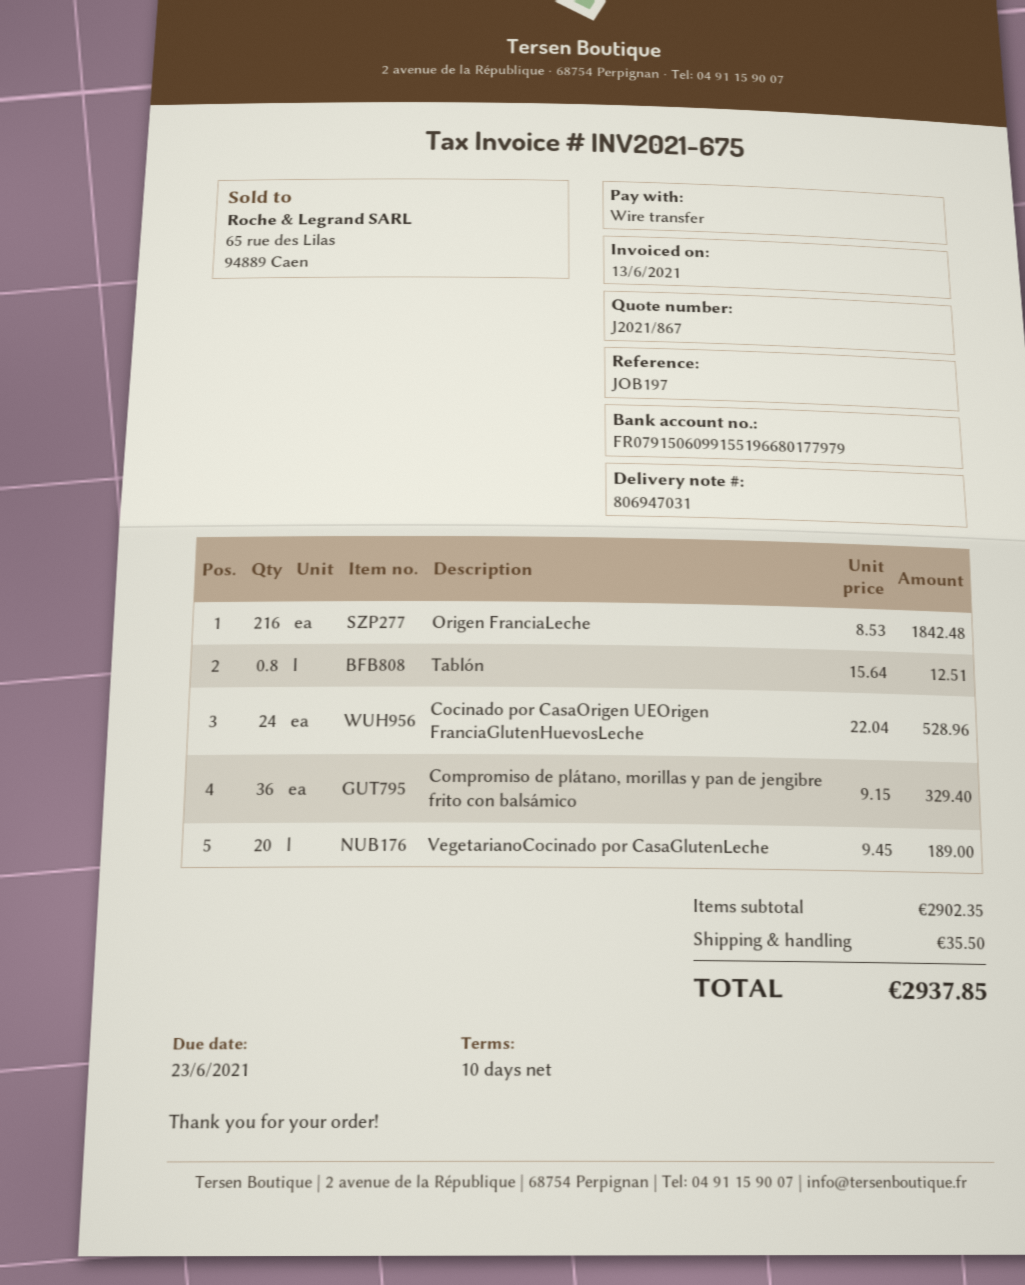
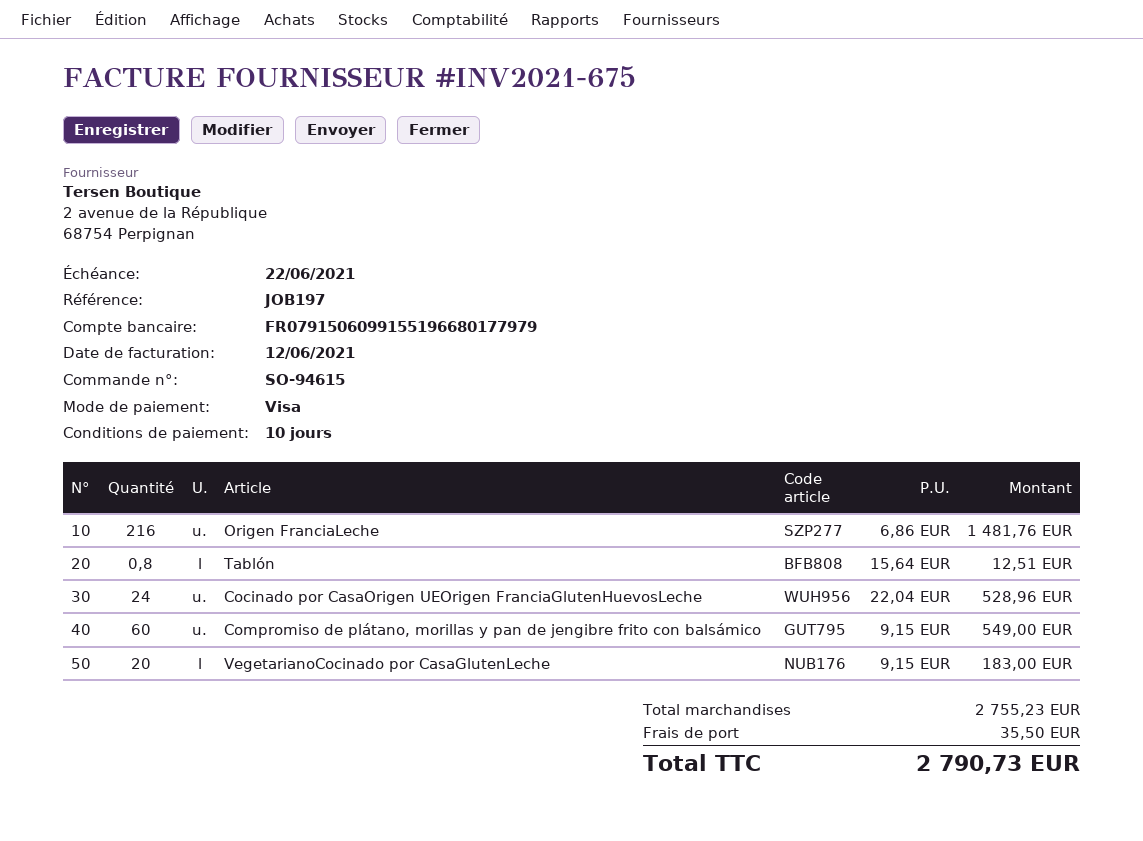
invoice date: 2021-06-13 -> 2021-06-12
due date: 2021-06-23 -> 2021-06-22
payment method: bank transfer -> Visa
Origen FranciaLeche: 216 x 8.53 = 1842.48 -> 216 x 6.86 = 1481.76
Compromiso de plátano, morillas y pan de jengibre frito con balsámico: 36 x 9.15 = 329.40 -> 60 x 9.15 = 549.00
VegetarianoCocinado por CasaGlutenLeche: 20 x 9.45 = 189.00 -> 20 x 9.15 = 183.00
subtotal: 2902.35 -> 2755.23
total: 2937.85 -> 2790.73

